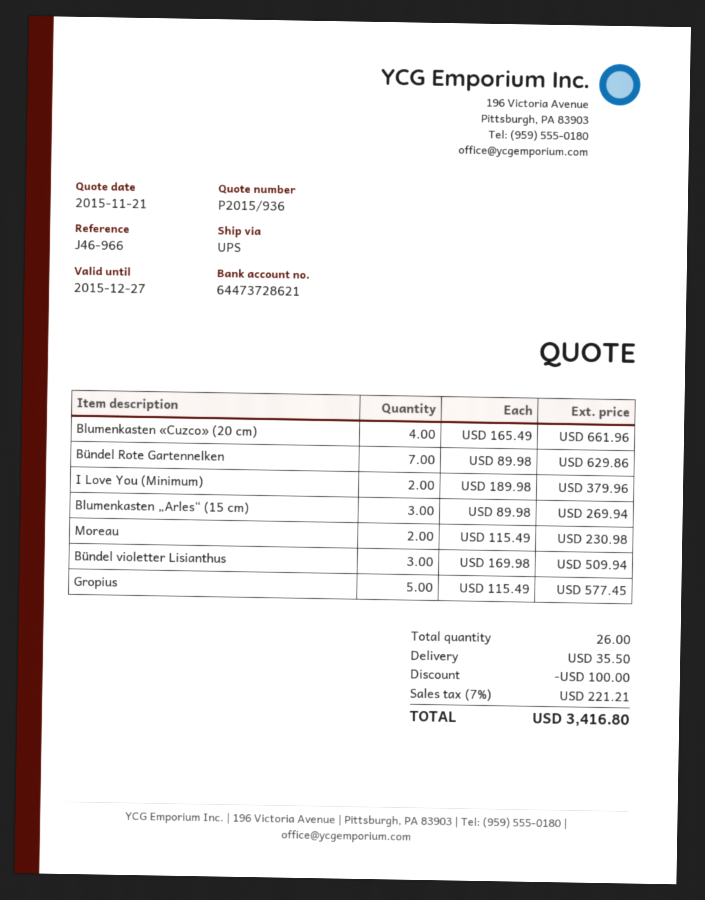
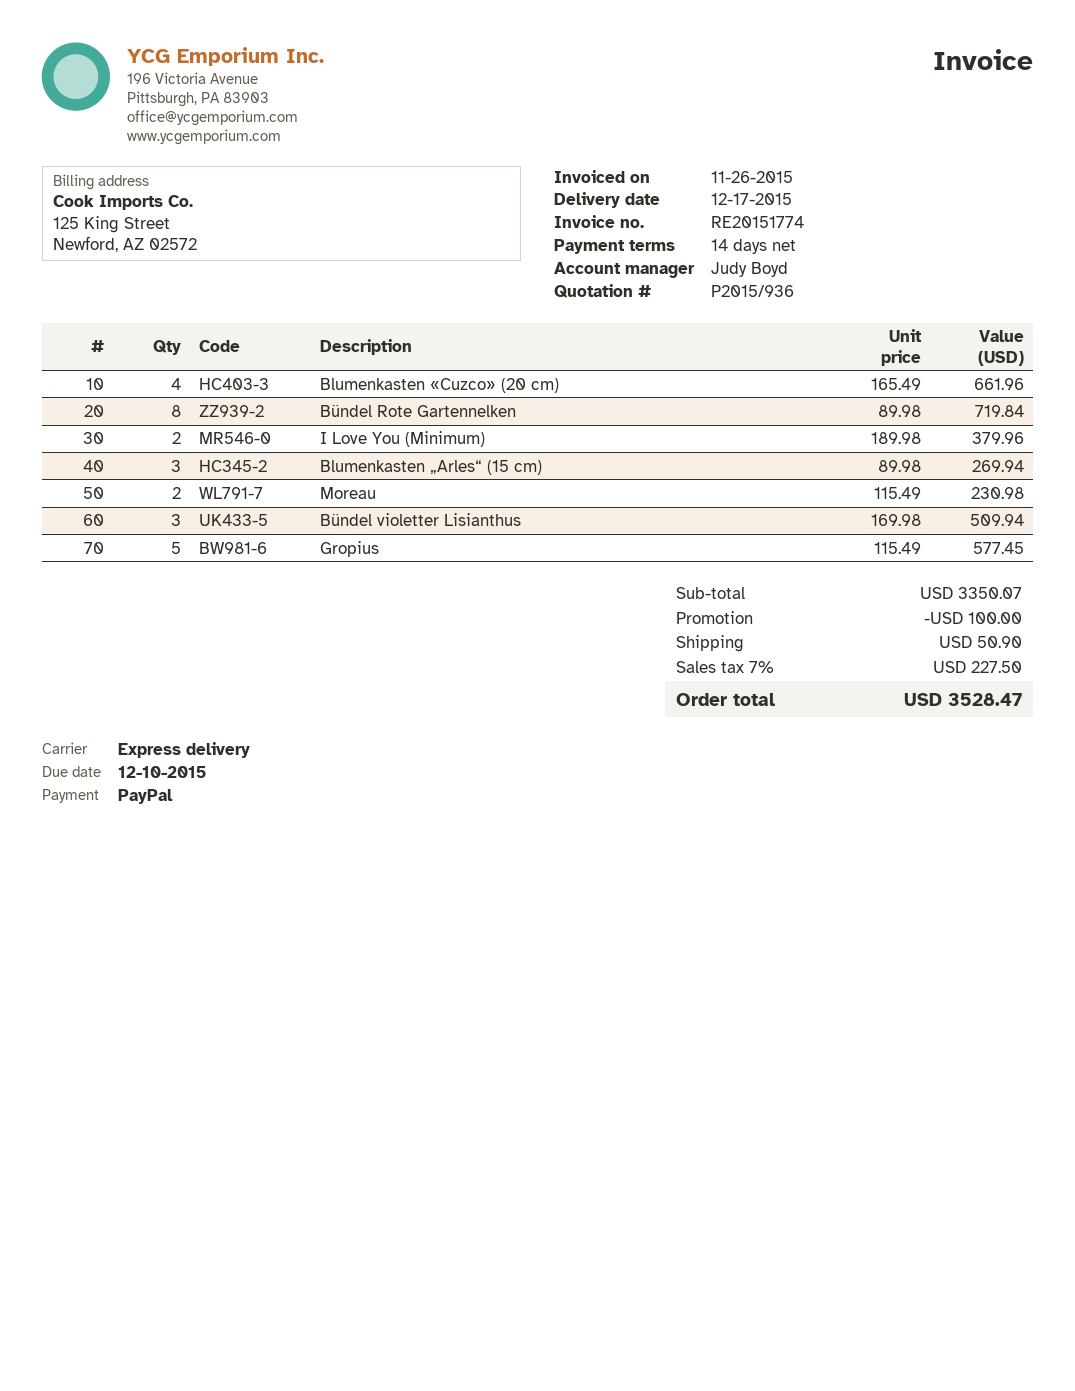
shipping method: UPS -> express
Bündel Rote Gartennelken: 7 x 89.98 = 629.86 -> 8 x 89.98 = 719.84
shipping: 35.50 -> 50.90
tax: 7% = 221.21 -> 7% = 227.50
total: 3416.80 -> 3528.47

